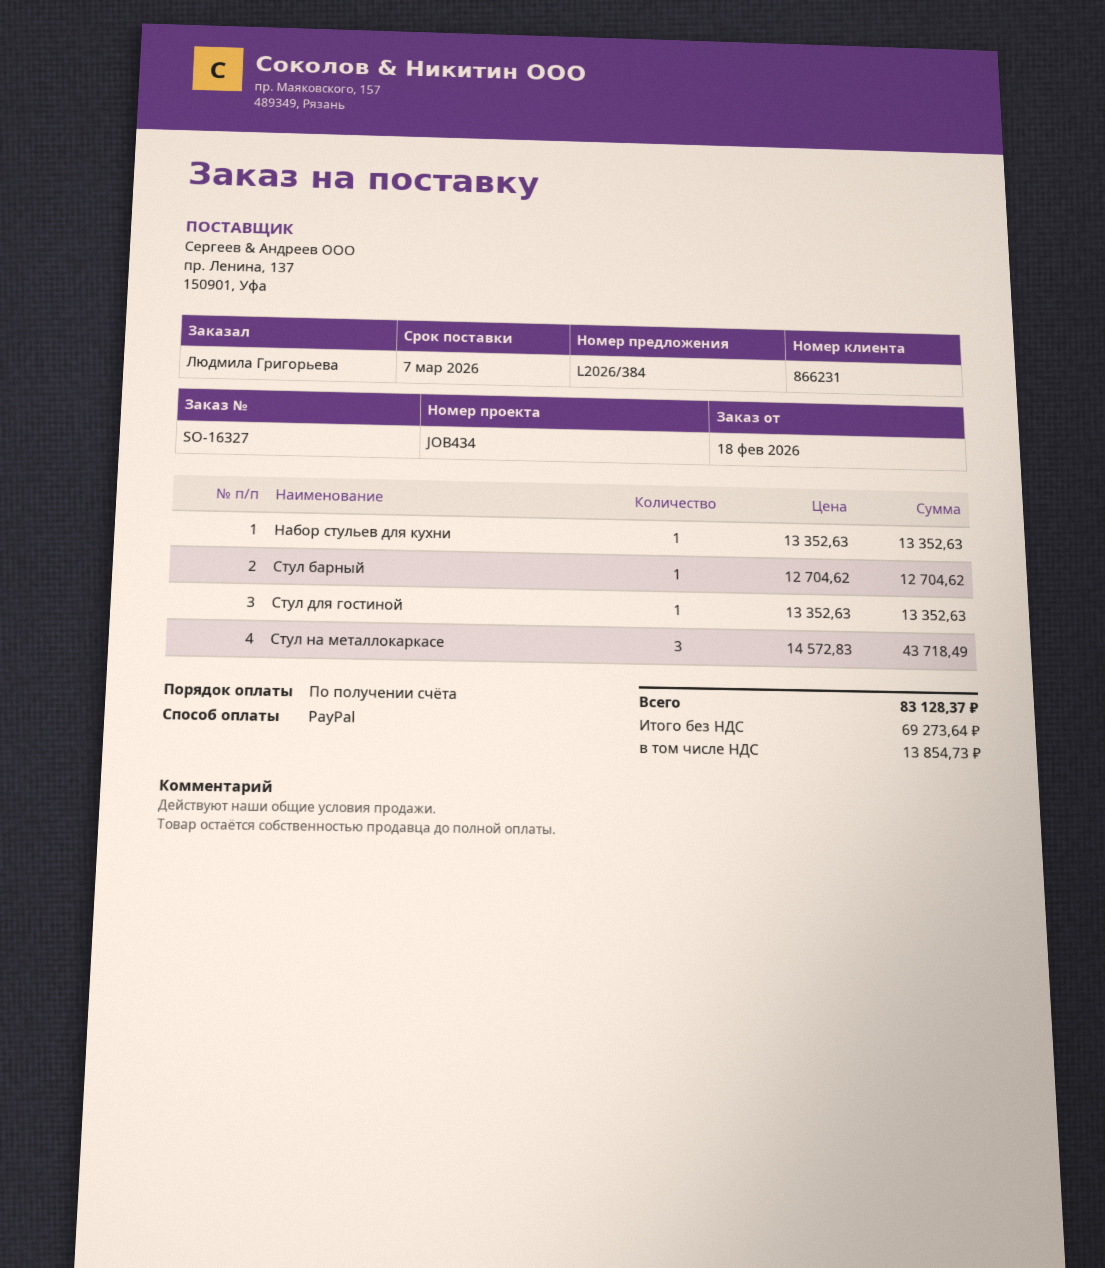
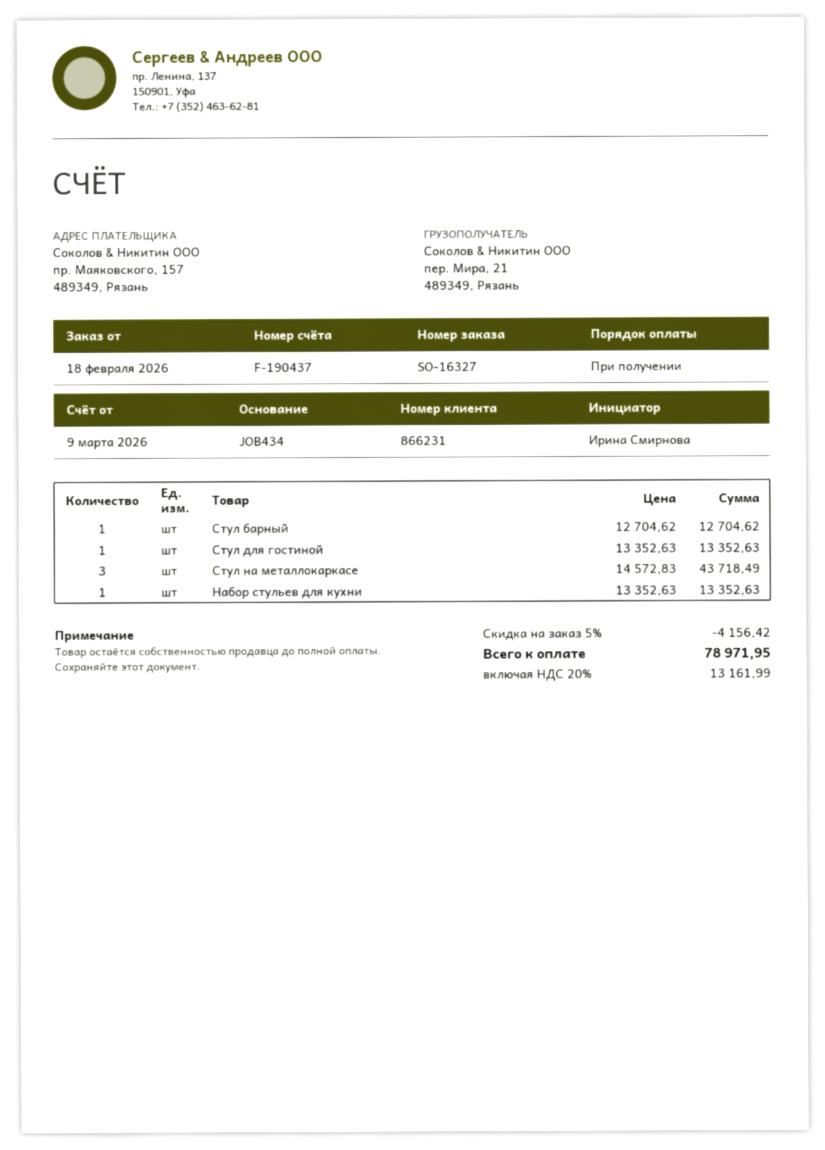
ordered by: Людмила Григорьева -> Ирина Смирнова
discount: none -> 5% = 4156.42
tax: 13854.73 -> 13161.99
total: 83128.37 -> 78971.95

